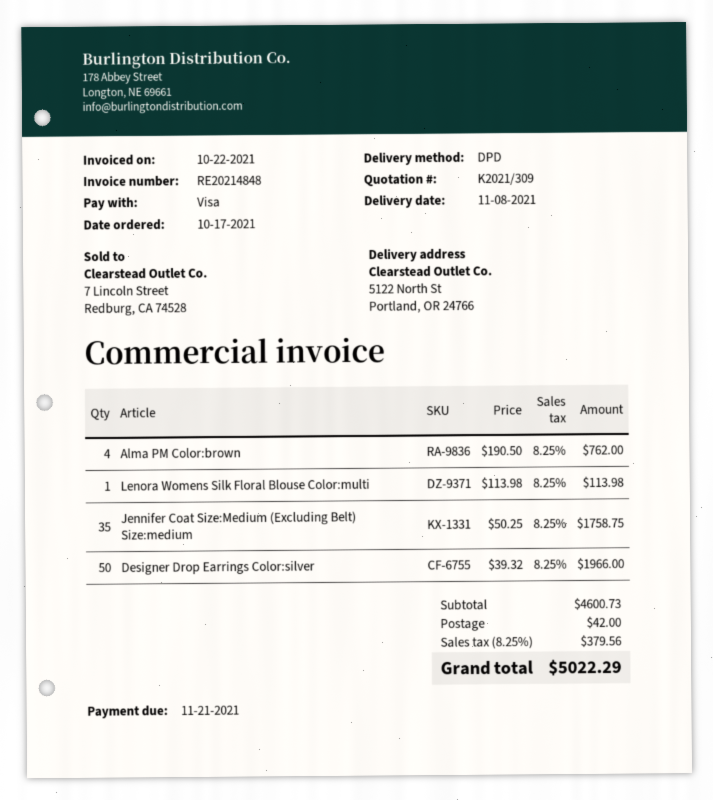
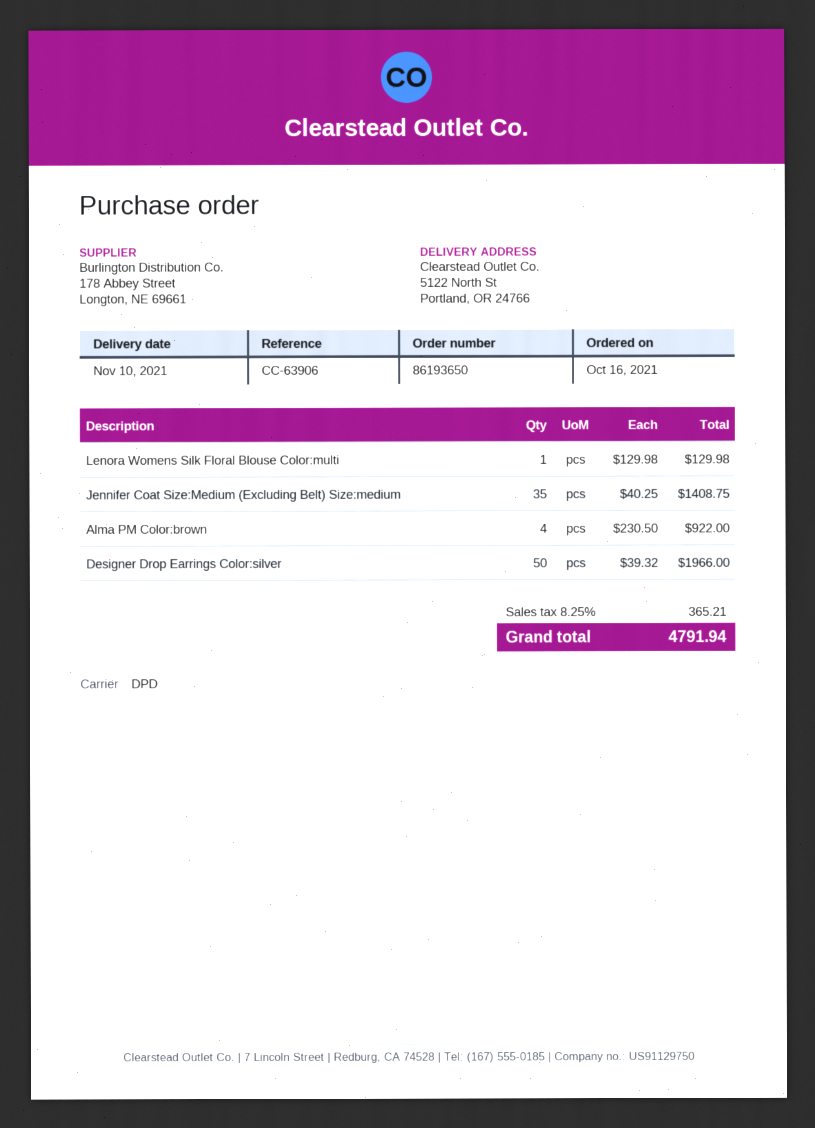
order date: 2021-10-17 -> 2021-10-16
delivery date: 2021-11-08 -> 2021-11-10
Alma PM Color:brown: 4 x 190.50 = 762.00 -> 4 x 230.50 = 922.00
Lenora Womens Silk Floral Blouse Color:multi: 1 x 113.98 = 113.98 -> 1 x 129.98 = 129.98
Jennifer Coat Size:Medium (Excluding Belt) Size:medium: 35 x 50.25 = 1758.75 -> 35 x 40.25 = 1408.75
shipping: 42.00 -> none
tax: 8.25% = 379.56 -> 8.25% = 365.21
total: 5022.29 -> 4791.94

